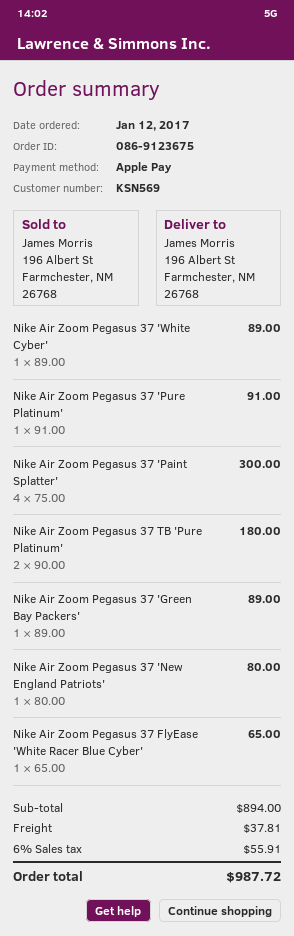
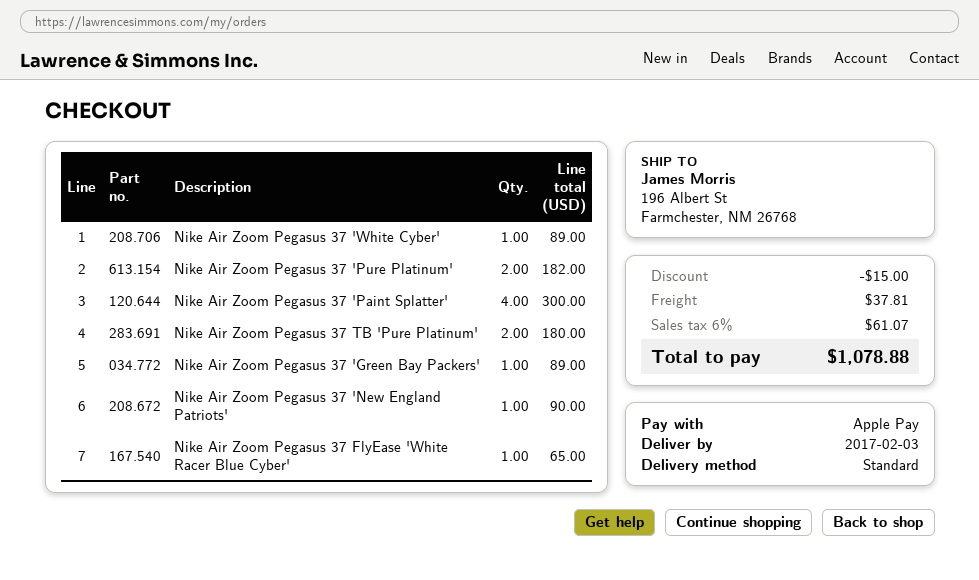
Nike Air Zoom Pegasus 37 'Pure Platinum': 1 for 91.00 -> 2 for 182.00
Nike Air Zoom Pegasus 37 'New England Patriots': 1 for 80.00 -> 1 for 90.00
discount: none -> 15.00
tax: 6% = 55.91 -> 6% = 61.07
total: 987.72 -> 1078.88

